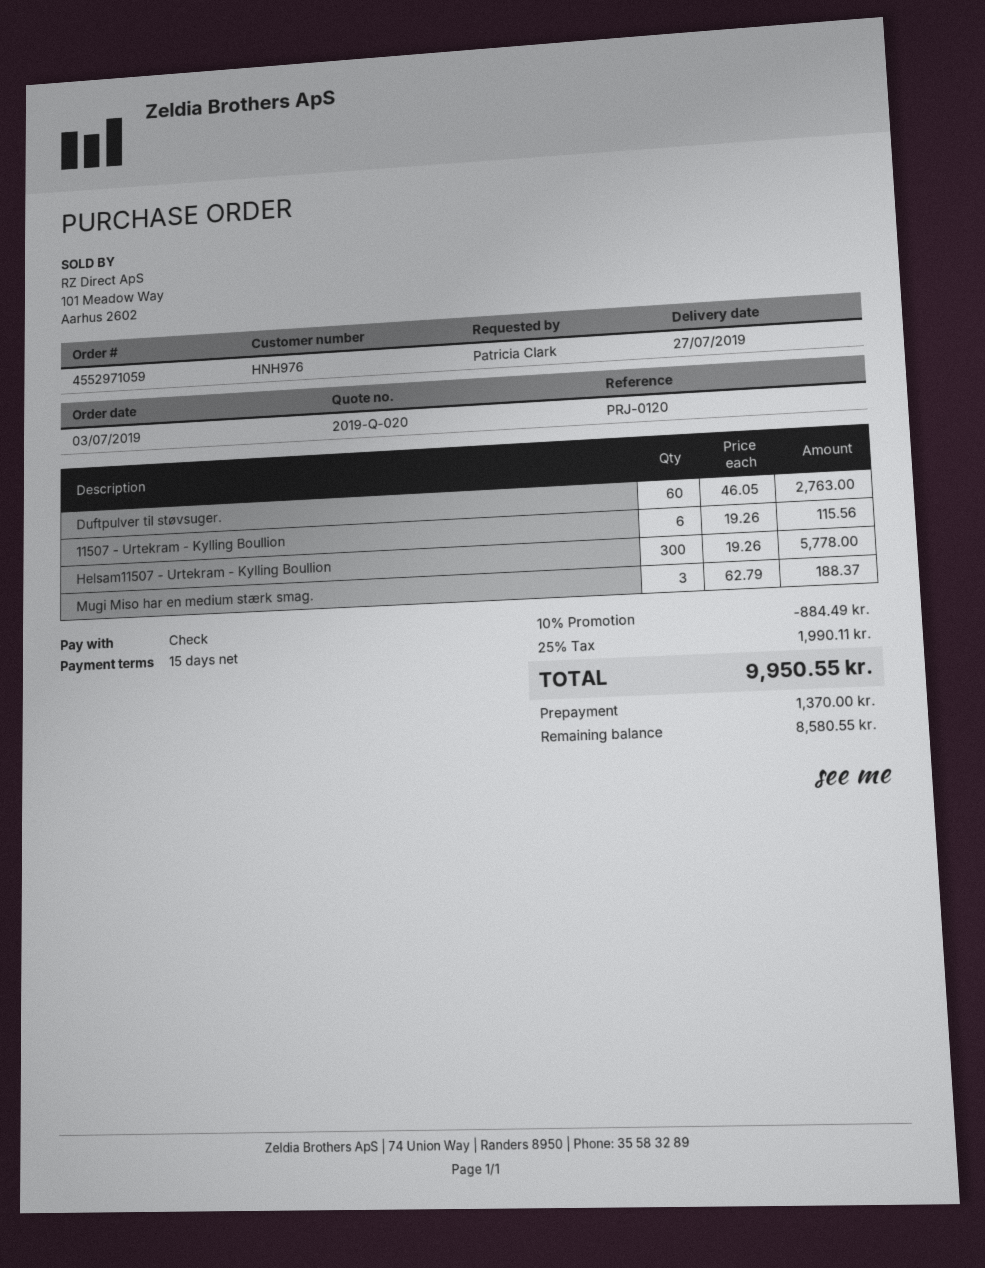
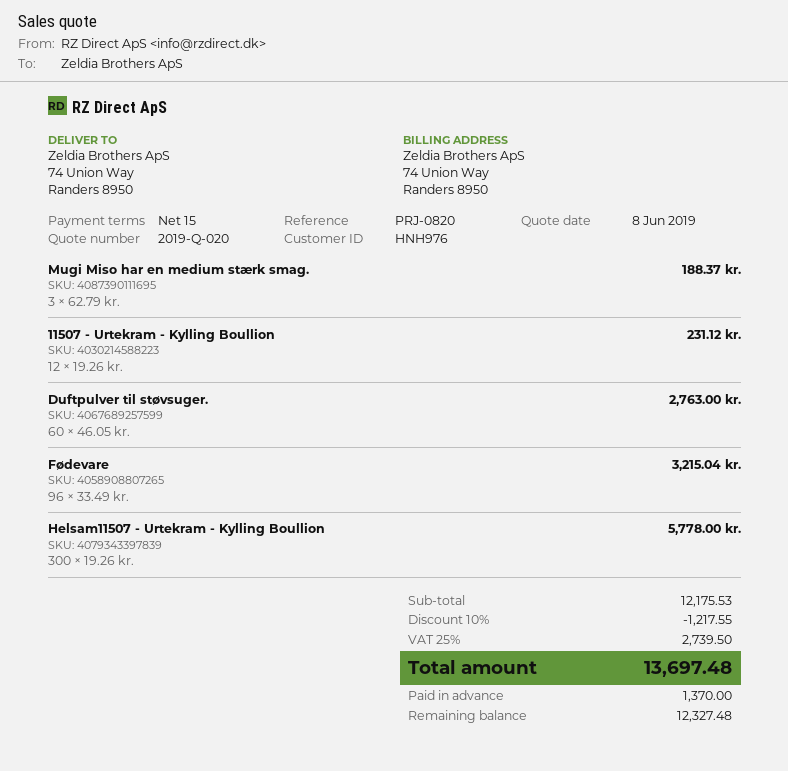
reference: PRJ-0120 -> PRJ-0820
11507 - Urtekram - Kylling Boullion: 6 x 19.26 = 115.56 -> 12 x 19.26 = 231.12
Fødevare: none -> 96 x 33.49 = 3215.04
discount: 10% = 884.49 -> 10% = 1217.55
tax: 25% = 1990.11 -> 25% = 2739.50
total: 9950.55 -> 13697.48
balance: 8580.55 -> 12327.48

